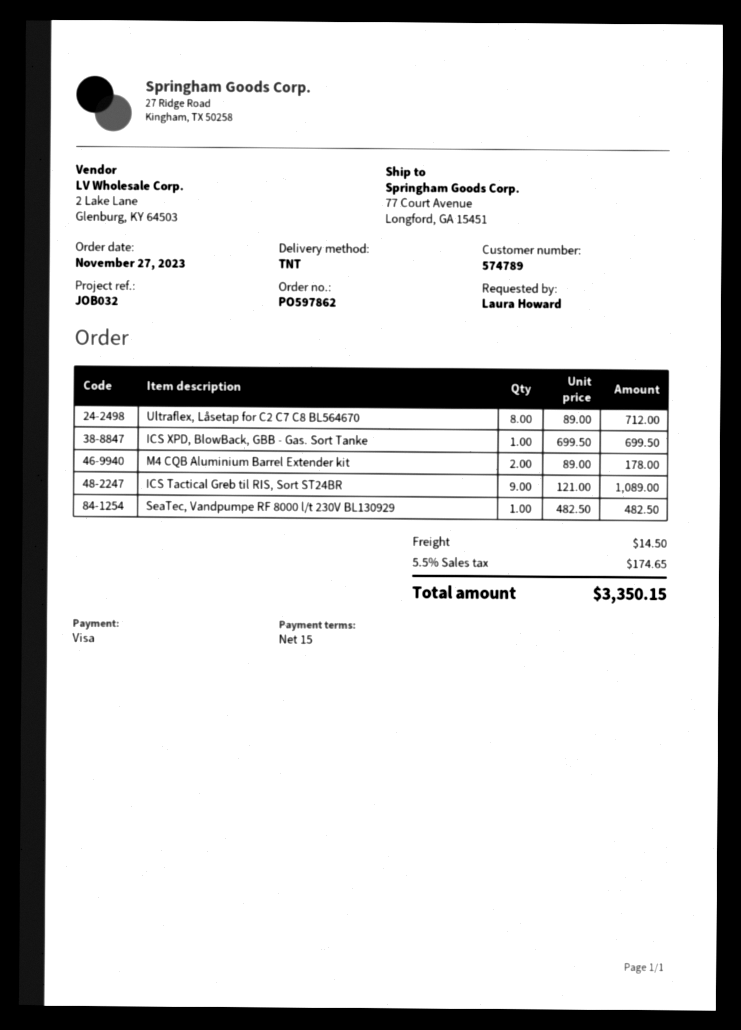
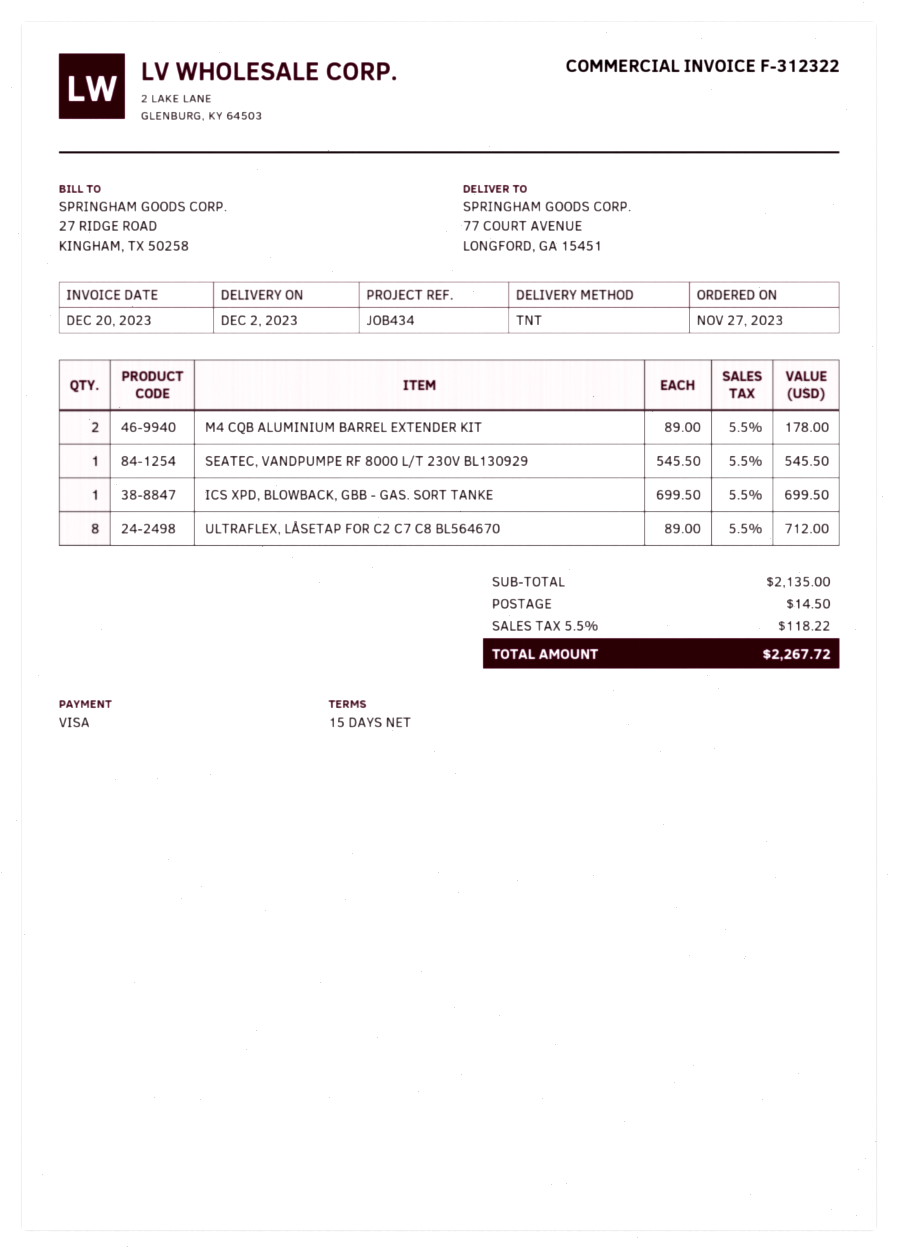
reference: JOB032 -> JOB434
ICS Tactical Greb til RIS, Sort ST24BR: 9 x 121.00 = 1089.00 -> none
SeaTec, Vandpumpe RF 8000 l/t 230V BL130929: 1 x 482.50 = 482.50 -> 1 x 545.50 = 545.50
tax: 5.5% = 174.65 -> 5.5% = 118.22
total: 3350.15 -> 2267.72

